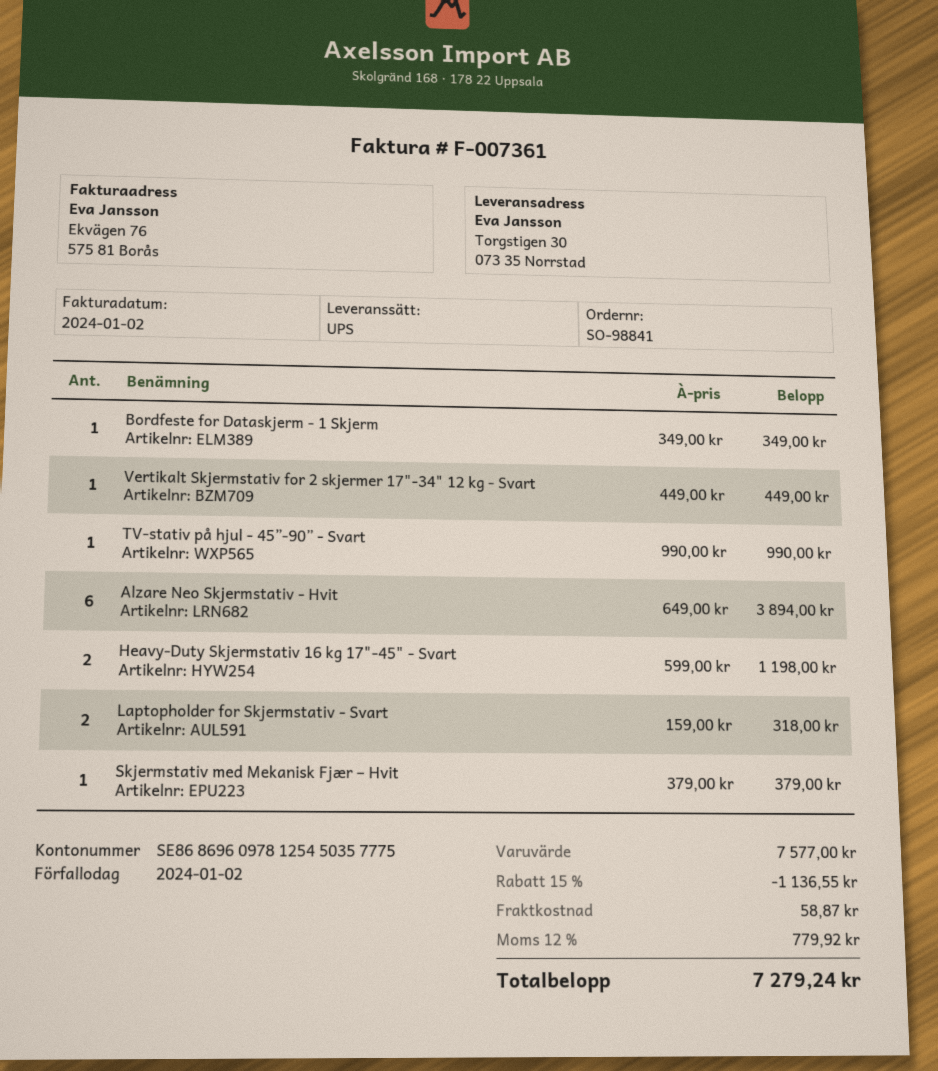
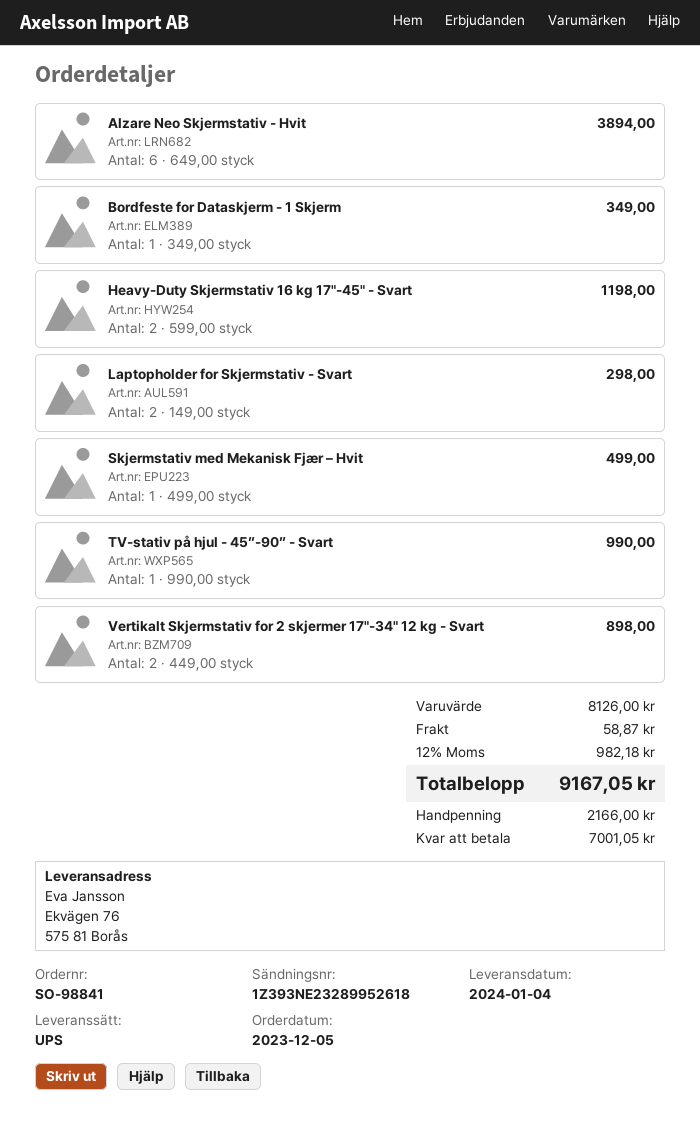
ship to: Torgstigen 30, 073 35 Norrstad -> Ekvägen 76, 575 81 Borås
Vertikalt Skjermstativ for 2 skjermer 17"-34" 12 kg - Svart: 1 x 449.00 = 449.00 -> 2 x 449.00 = 898.00
Laptopholder for Skjermstativ - Svart: 2 x 159.00 = 318.00 -> 2 x 149.00 = 298.00
Skjermstativ med Mekanisk Fjær – Hvit: 1 x 379.00 = 379.00 -> 1 x 499.00 = 499.00
subtotal: 7577.00 -> 8126.00
discount: 15% = 1136.55 -> none
tax: 12% = 779.92 -> 12% = 982.18
total: 7279.24 -> 9167.05

